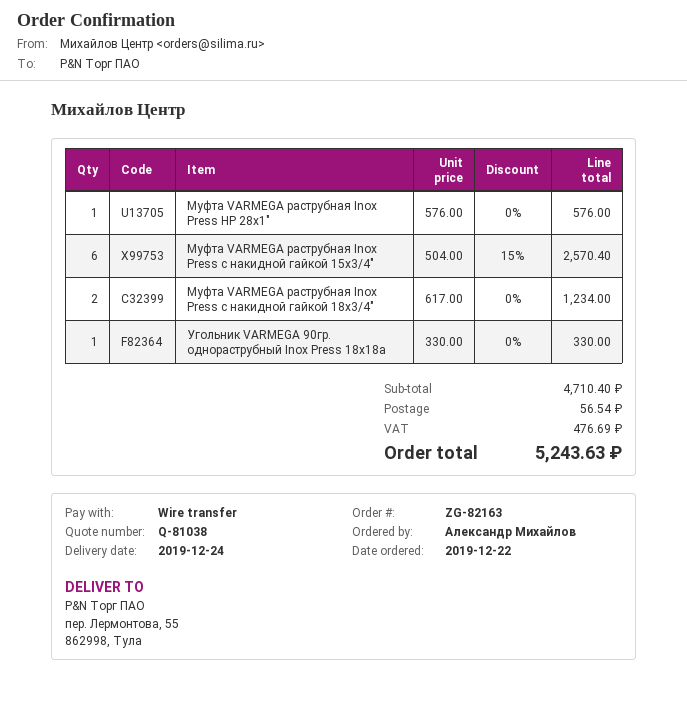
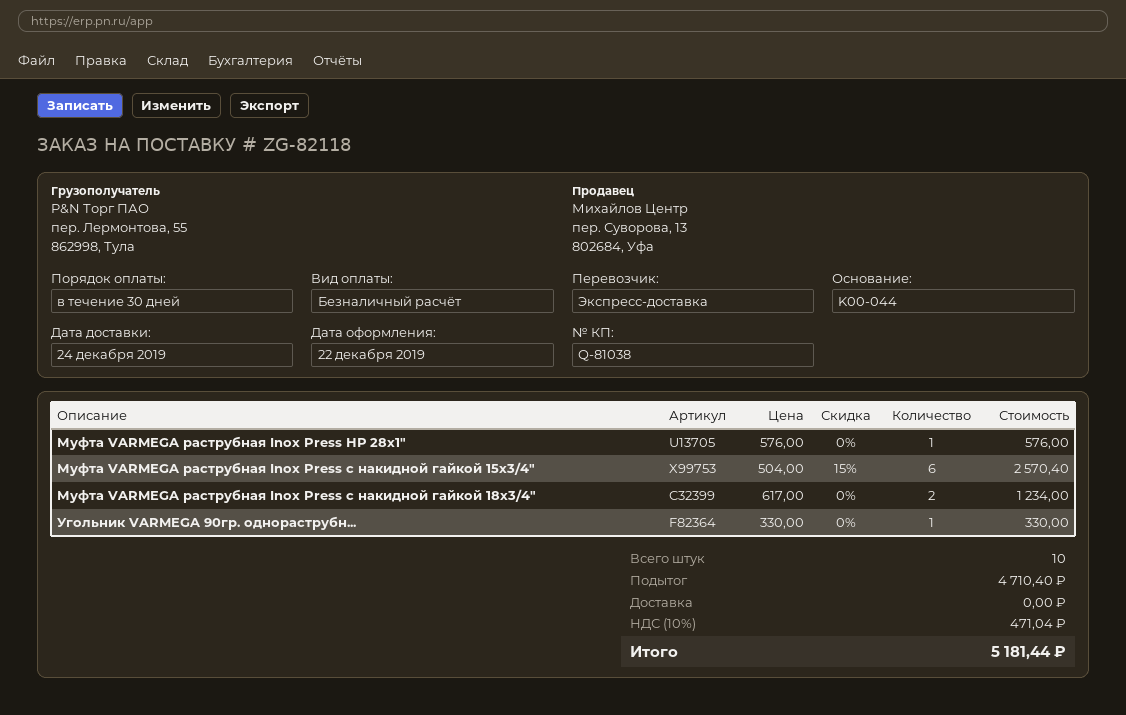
order number: ZG-82163 -> ZG-82118
shipping: 56.54 -> 0.00
tax: 476.69 -> 471.04
total: 5243.63 -> 5181.44

